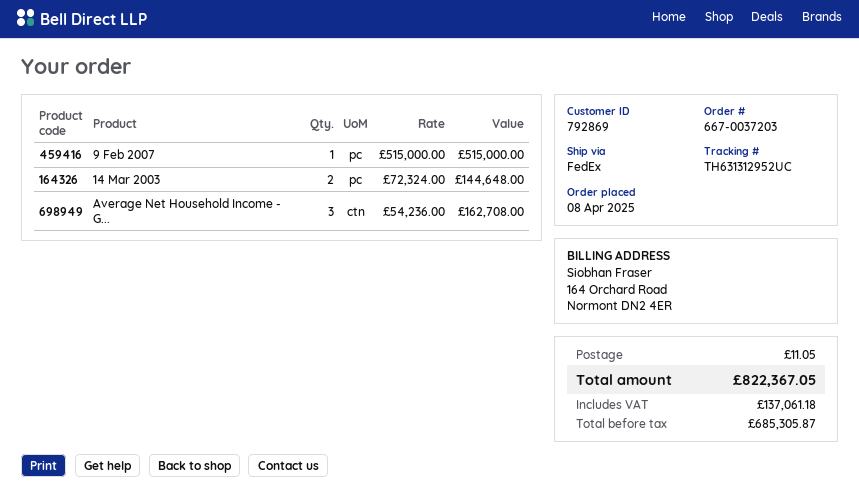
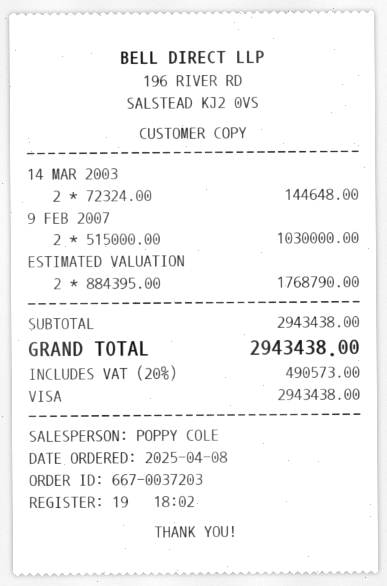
9 Feb 2007: 1 x 515000.00 = 515000.00 -> 2 x 515000.00 = 1030000.00
Average Net Household Income - G...: 3 x 54236.00 = 162708.00 -> none
ESTIMATED VALUATION: none -> 2 x 884395.00 = 1768790.00
shipping: 11.05 -> none
tax: 137061.18 -> 490573.00
total: 822367.05 -> 2943438.00

